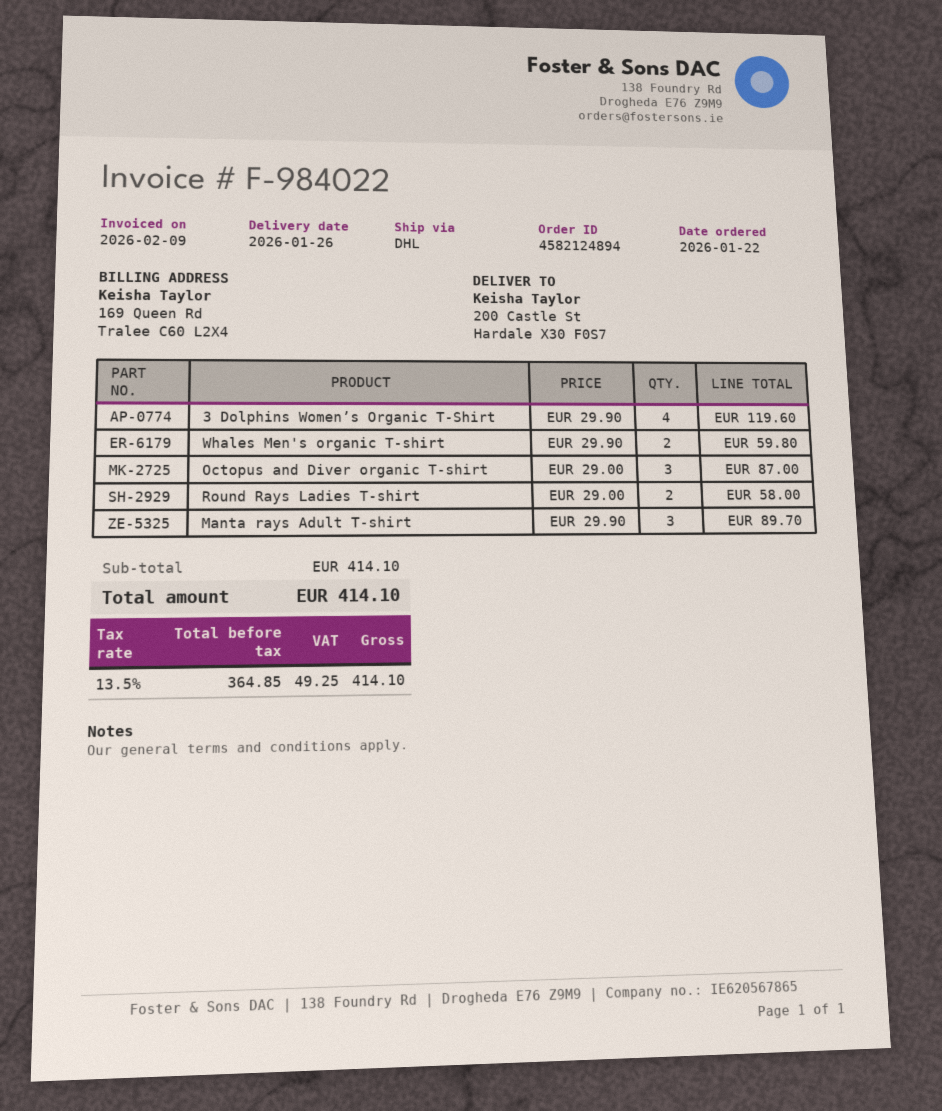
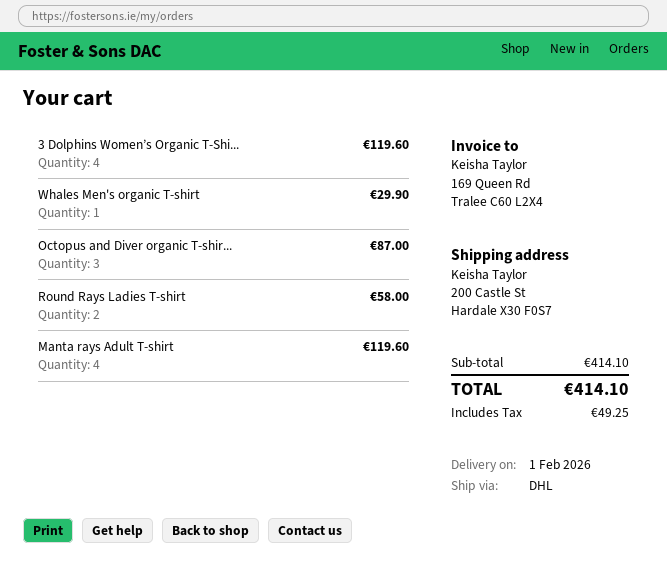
delivery date: 2026-01-26 -> 2026-02-01
Whales Men's organic T-shirt: 2 for 59.80 -> 1 for 29.90
Manta rays Adult T-shirt: 3 for 89.70 -> 4 for 119.60

